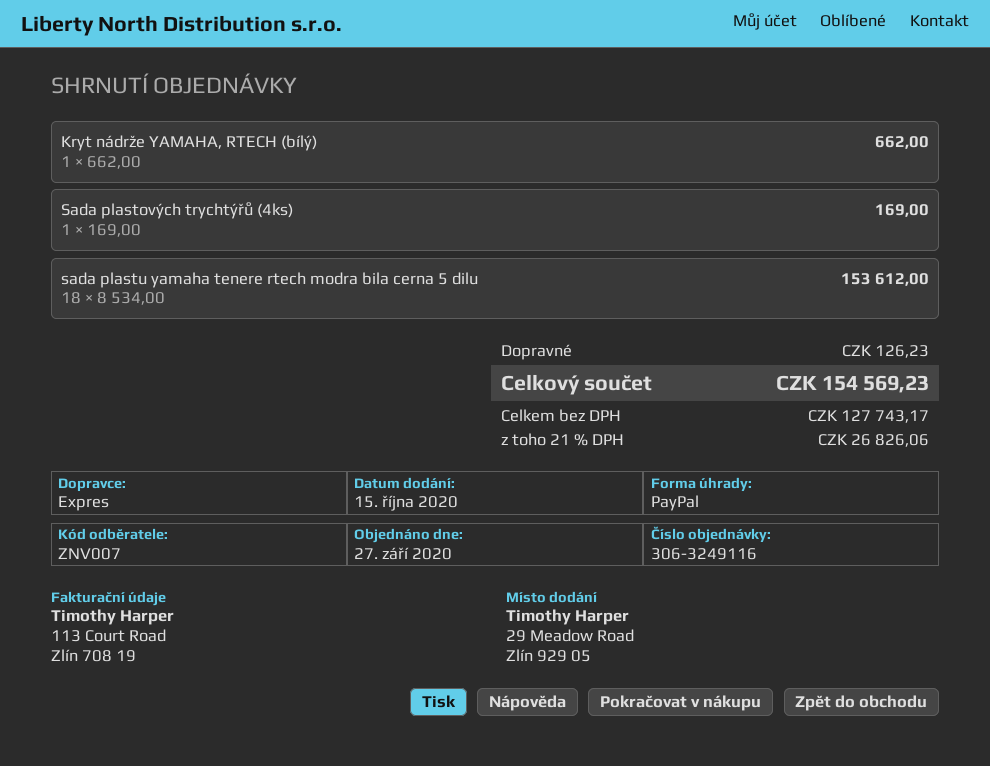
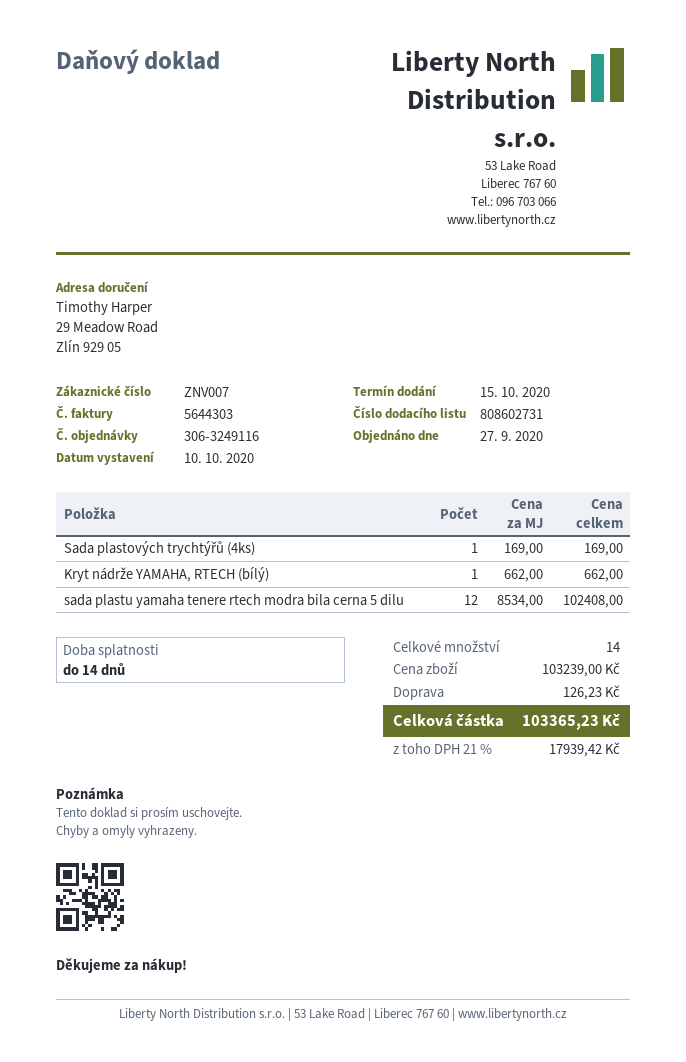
sada plastu yamaha tenere rtech modra bila cerna 5 dilu: 18 x 8534.00 = 153612.00 -> 12 x 8534.00 = 102408.00
tax: 21% = 26826.06 -> 21% = 17939.42
total: 154569.23 -> 103365.23

